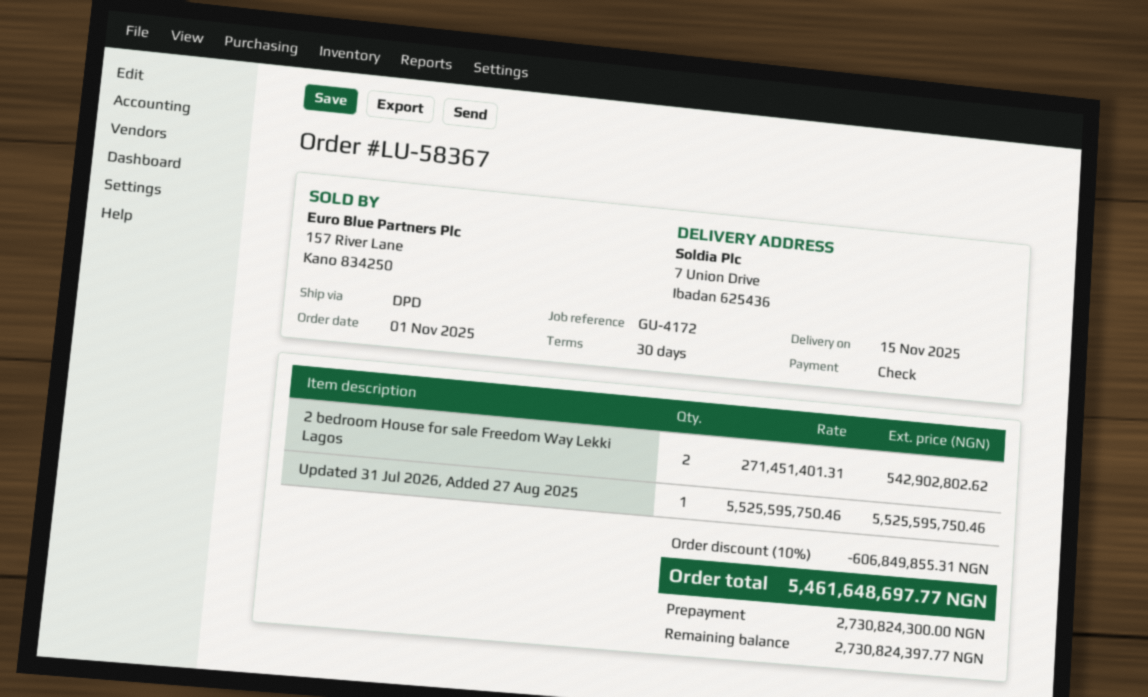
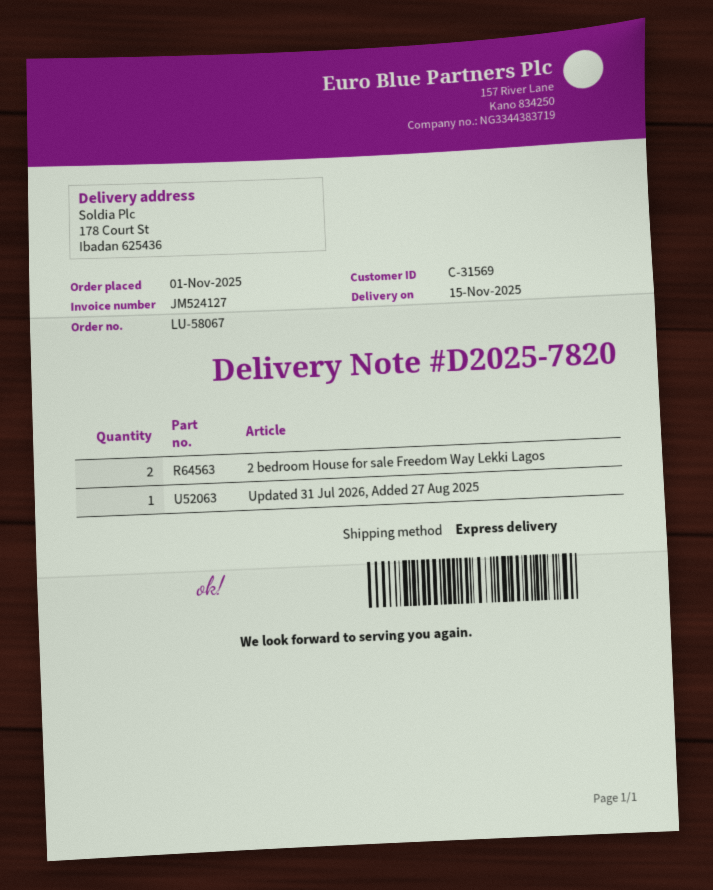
order number: LU-58367 -> LU-58067
shipping method: DPD -> express
ship to: 7 Union Drive, Ibadan 625436 -> 178 Court St, Ibadan 625436

